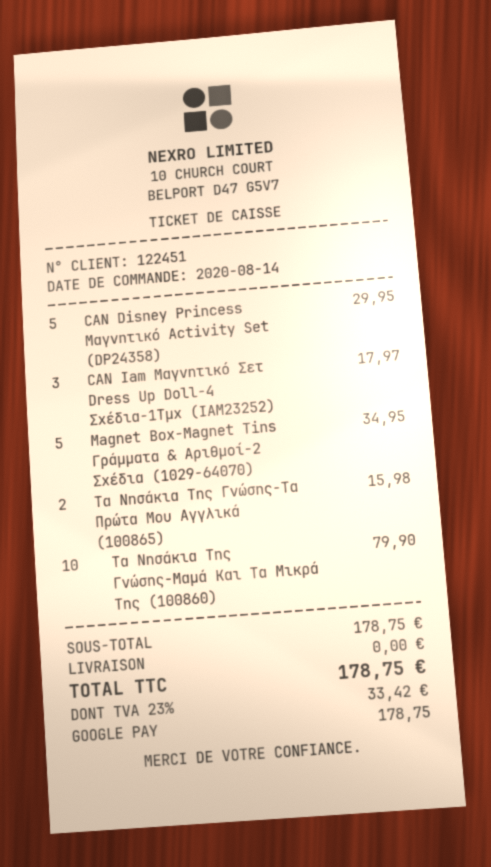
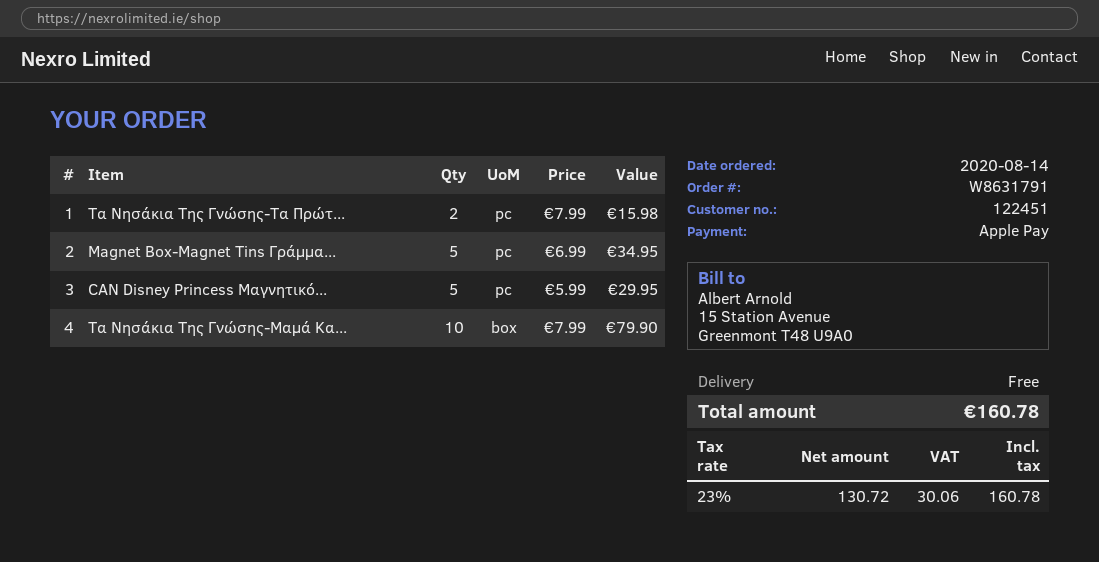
payment method: Google Pay -> Apple Pay
CAN Iam Μαγνητικό Σετ Dress Up Doll-4 Σχέδια-1Τμχ (IAM23252): 3 for 17.97 -> none
tax: 23% = 33.42 -> 23% = 30.06
total: 178.75 -> 160.78

